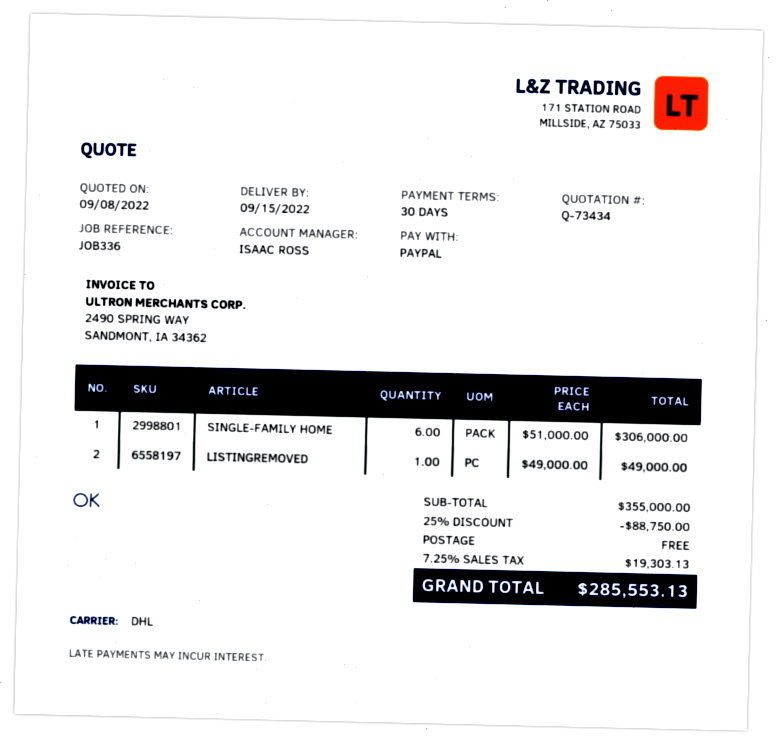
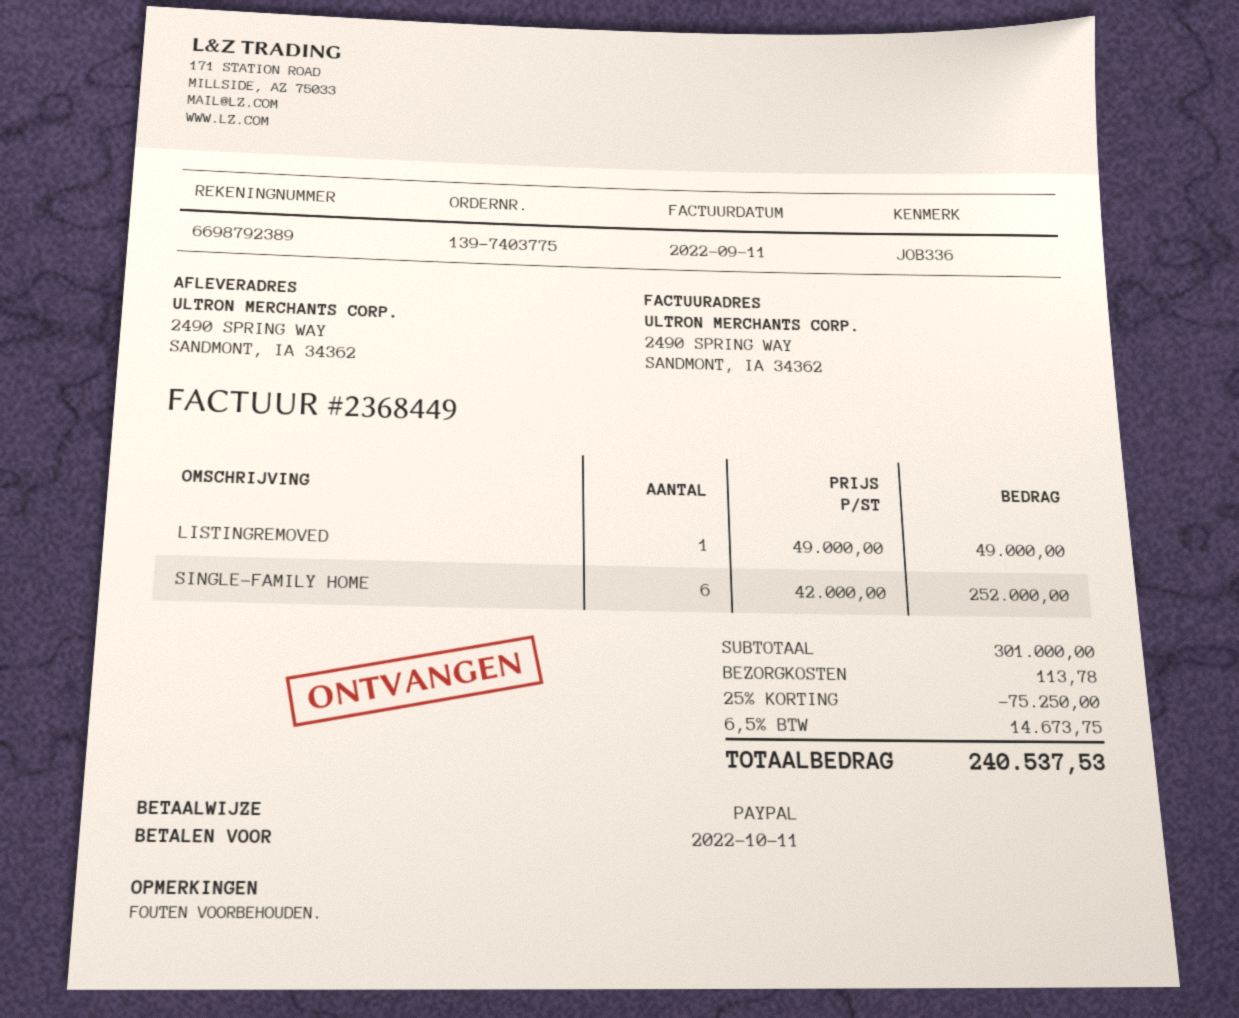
SINGLE-FAMILY HOME: 6 x 51000.00 = 306000.00 -> 6 x 42000.00 = 252000.00
subtotal: 355000.00 -> 301000.00
discount: 25% = 88750.00 -> 25% = 75250.00
shipping: 0.00 -> 113.78
tax: 7.25% = 19303.13 -> 6.5% = 14673.75
total: 285553.13 -> 240537.53

